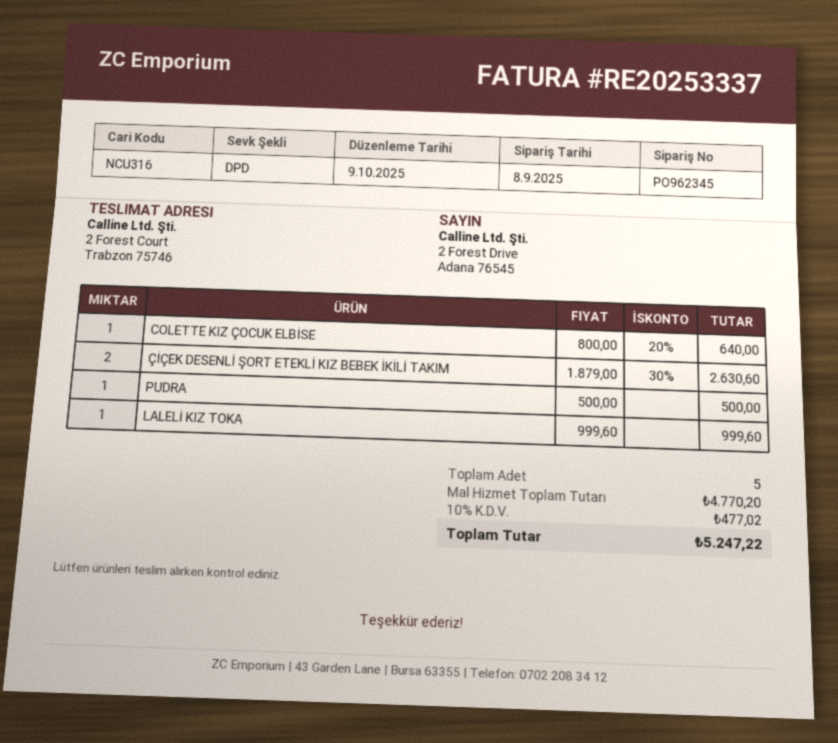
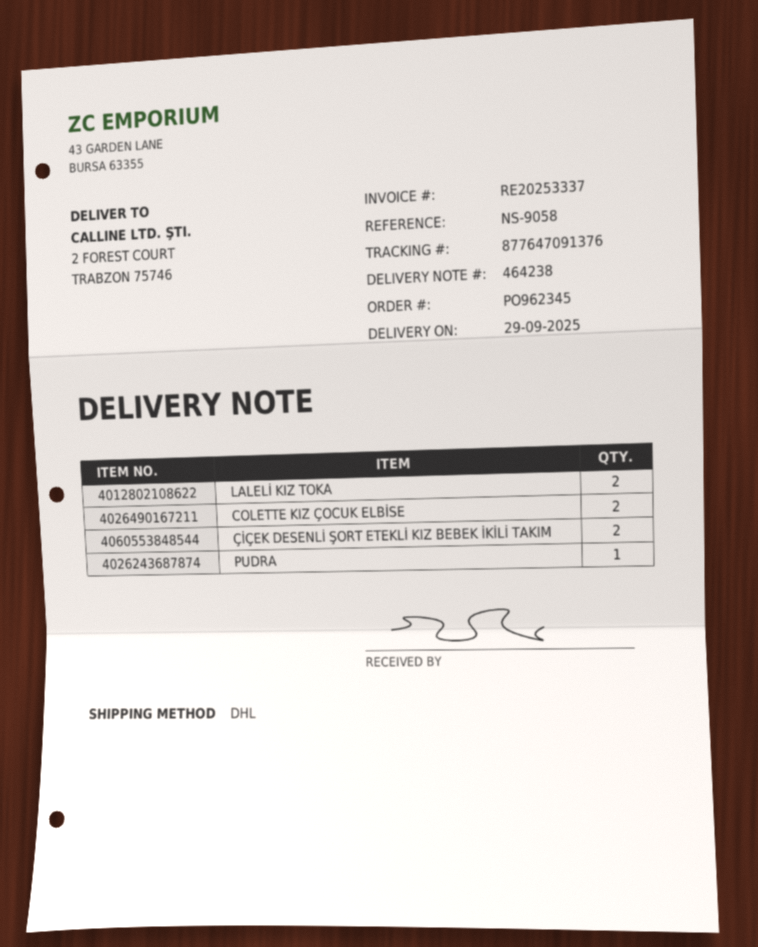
shipping method: DPD -> DHL
COLETTE KIZ ÇOCUK ELBİSE: 1 -> 2
LALELİ KIZ TOKA: 1 -> 2

